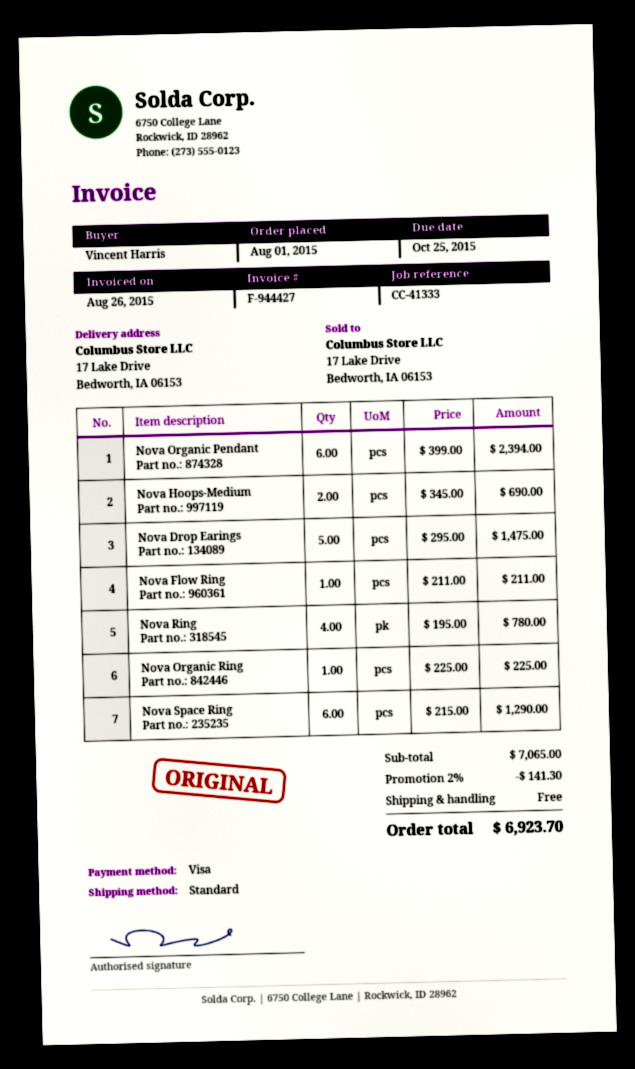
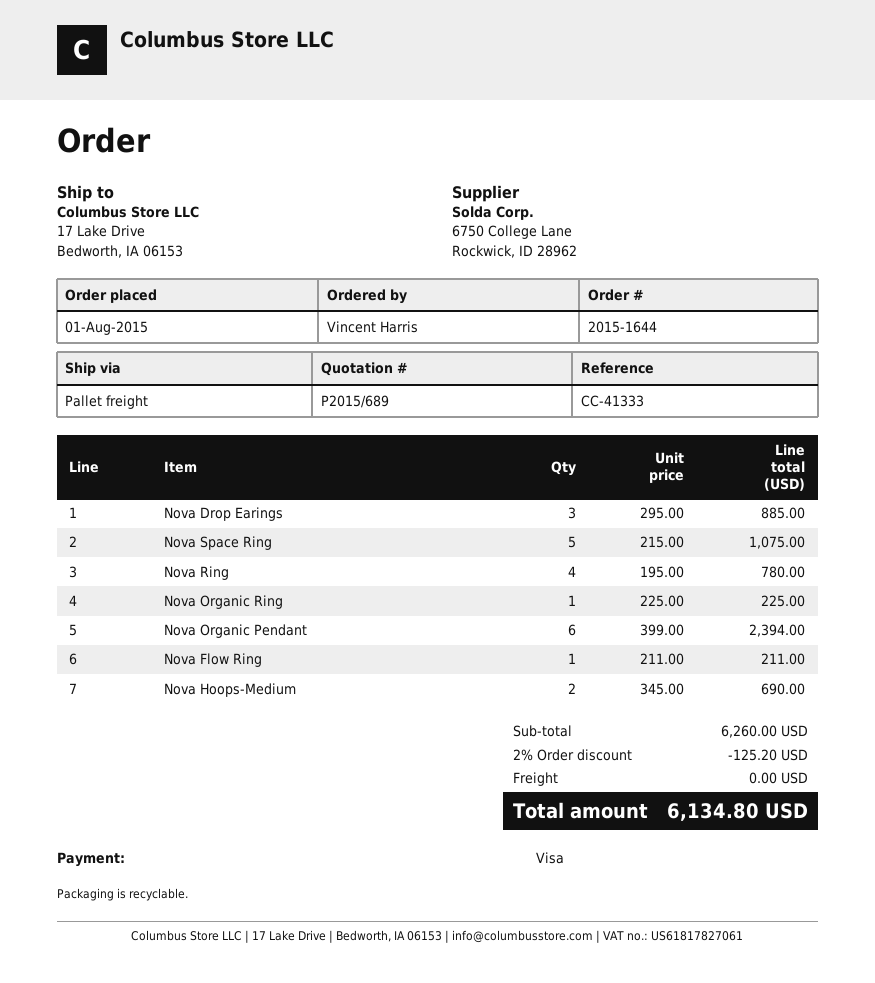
shipping method: standard -> pallet freight
Nova Drop Earings: 5 x 295.00 = 1475.00 -> 3 x 295.00 = 885.00
Nova Space Ring: 6 x 215.00 = 1290.00 -> 5 x 215.00 = 1075.00
subtotal: 7065.00 -> 6260.00
discount: 2% = 141.30 -> 2% = 125.20
total: 6923.70 -> 6134.80

